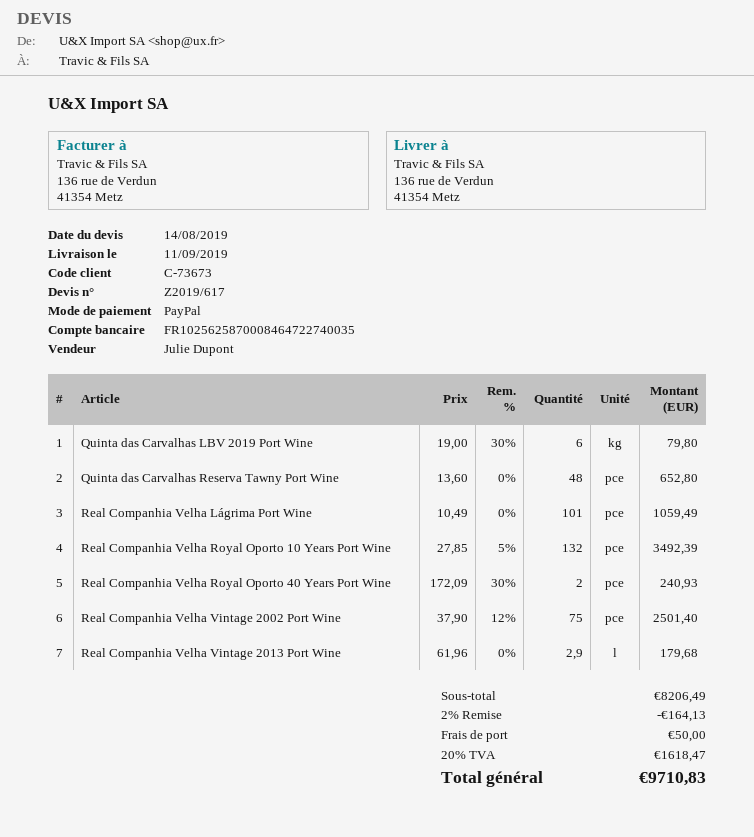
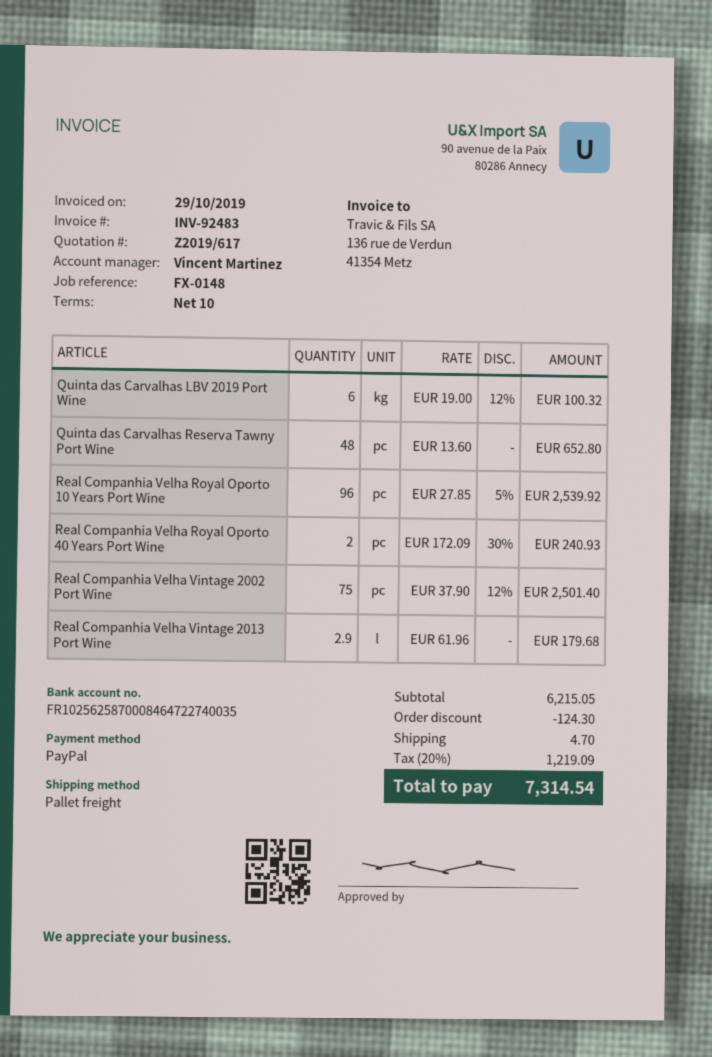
sales rep: Julie Dupont -> Vincent Martinez
Quinta das Carvalhas LBV 2019 Port Wine: 6 x 19.00 - 30% = 79.80 -> 6 x 19.00 - 12% = 100.32
Real Companhia Velha Lágrima Port Wine: 101 x 10.49 = 1059.49 -> none
Real Companhia Velha Royal Oporto 10 Years Port Wine: 132 x 27.85 - 5% = 3492.39 -> 96 x 27.85 - 5% = 2539.92
subtotal: 8206.49 -> 6215.05
discount: 164.13 -> 124.30
shipping: 50.00 -> 4.70
tax: 20% = 1618.47 -> 20% = 1219.09
total: 9710.83 -> 7314.54

